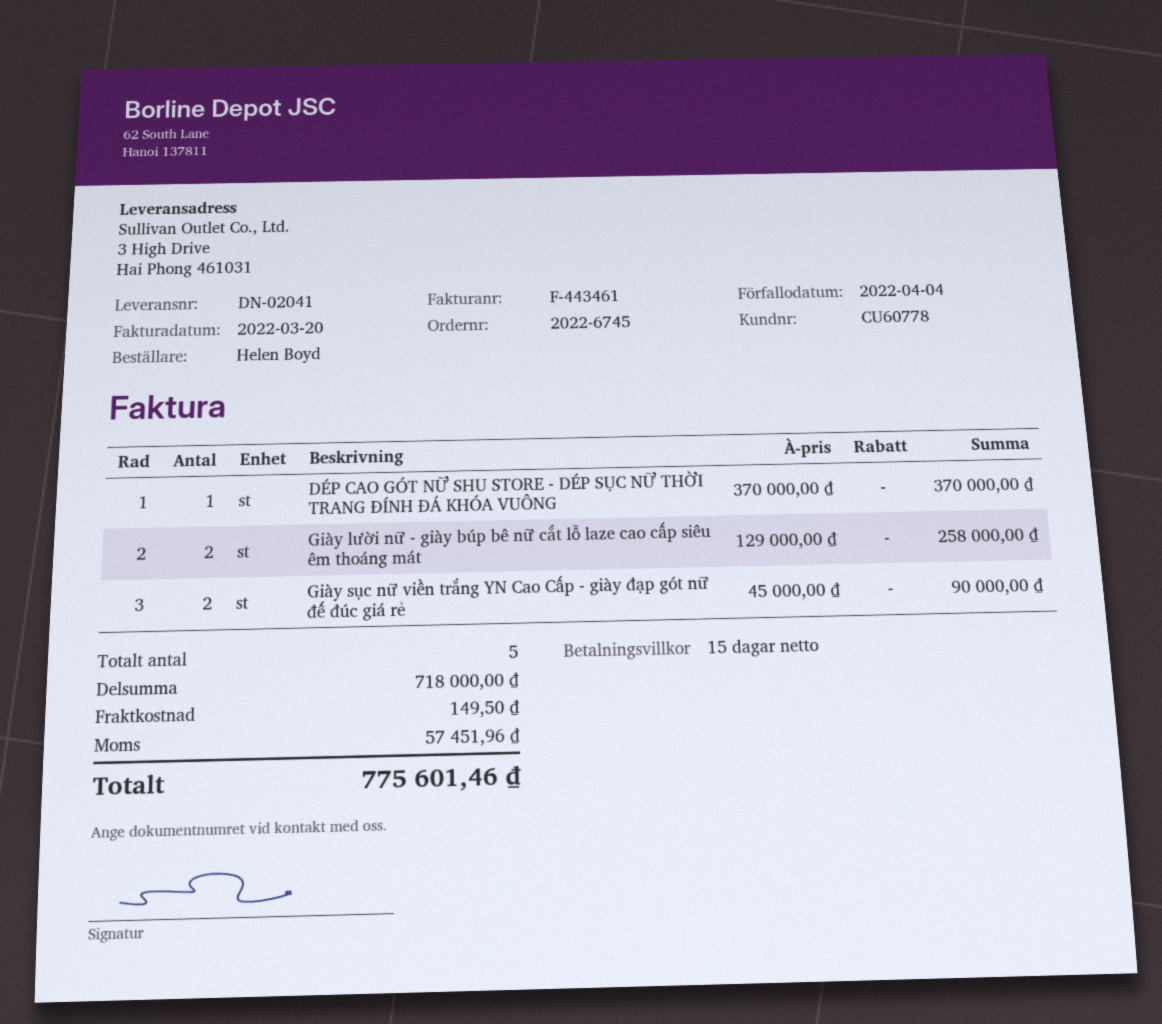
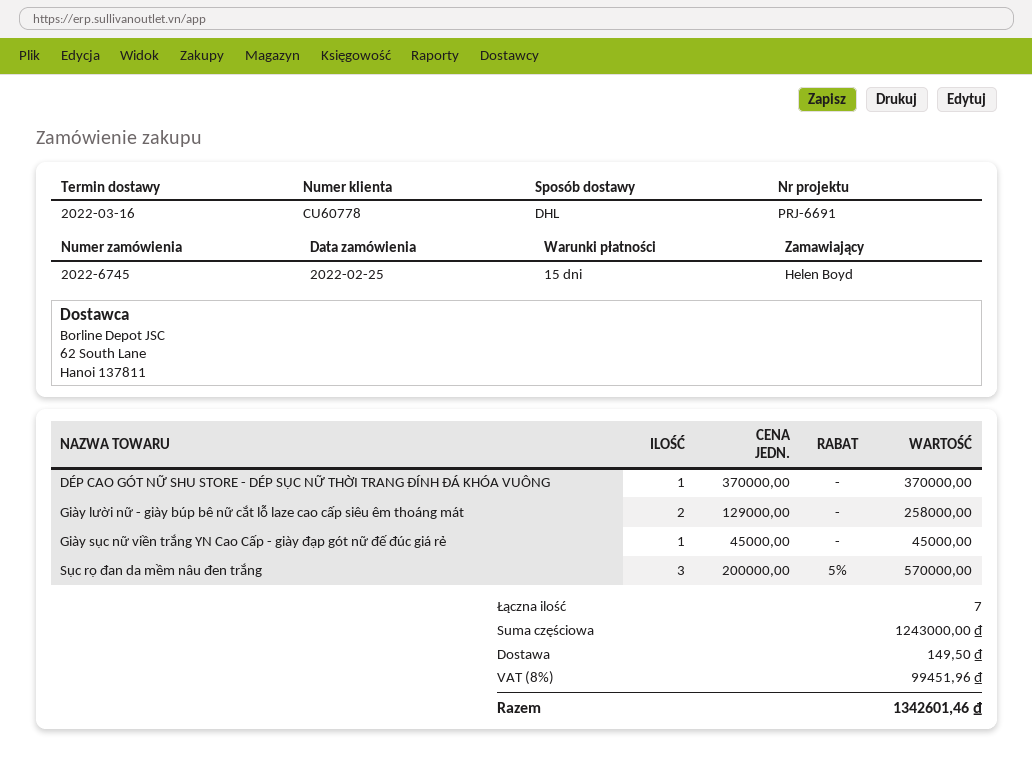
Giày sục nữ viền trắng YN Cao Cấp - giày đạp gót nữ đế đúc giá rẻ: 2 x 45000.00 = 90000.00 -> 1 x 45000.00 = 45000.00
Sục rọ đan da mềm nâu đen trắng: none -> 3 x 200000.00 - 5% = 570000.00
total quantity: 5 -> 7
subtotal: 718000.00 -> 1243000.00
tax: 57451.96 -> 99451.96
total: 775601.46 -> 1342601.46

